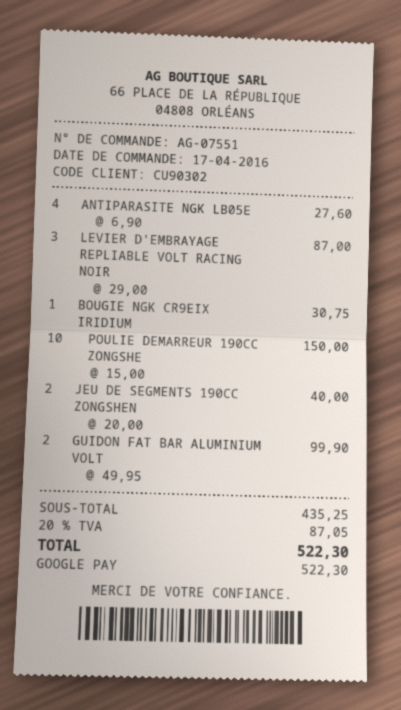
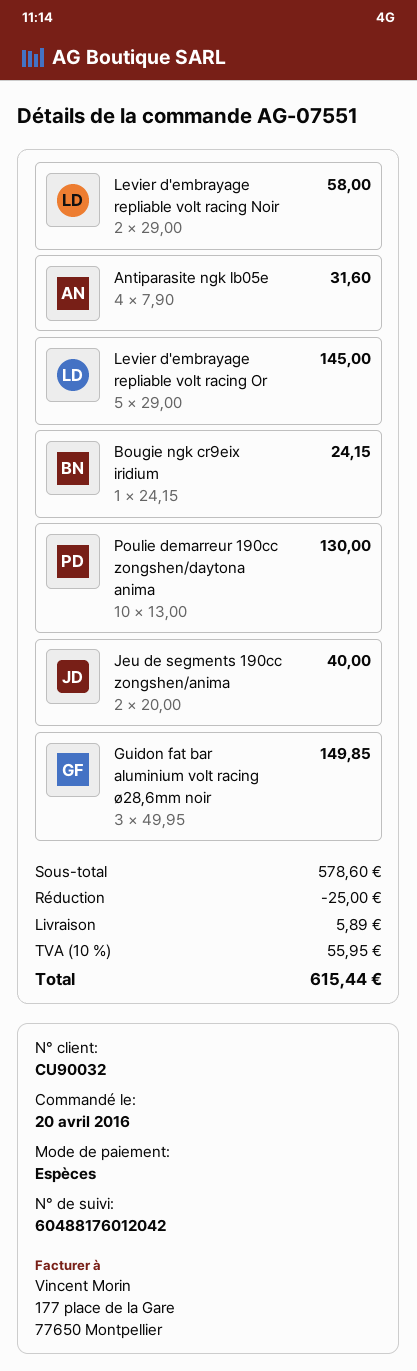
order date: 2016-04-17 -> 2016-04-20
customer number: CU90302 -> CU90032
payment method: Google Pay -> cash
ANTIPARASITE NGK LB05E: 4 x 6.90 = 27.60 -> 4 x 7.90 = 31.60
LEVIER D'EMBRAYAGE REPLIABLE VOLT RACING NOIR: 3 x 29.00 = 87.00 -> 2 x 29.00 = 58.00
BOUGIE NGK CR9EIX IRIDIUM: 1 x 30.75 = 30.75 -> 1 x 24.15 = 24.15
POULIE DEMARREUR 190CC ZONGSHE: 10 x 15.00 = 150.00 -> 10 x 13.00 = 130.00
GUIDON FAT BAR ALUMINIUM VOLT: 2 x 49.95 = 99.90 -> 3 x 49.95 = 149.85
Levier d'embrayage repliable volt racing Or: none -> 5 x 29.00 = 145.00
subtotal: 435.25 -> 578.60
discount: none -> 25.00
shipping: none -> 5.89
tax: 20% = 87.05 -> 10% = 55.95
total: 522.30 -> 615.44

